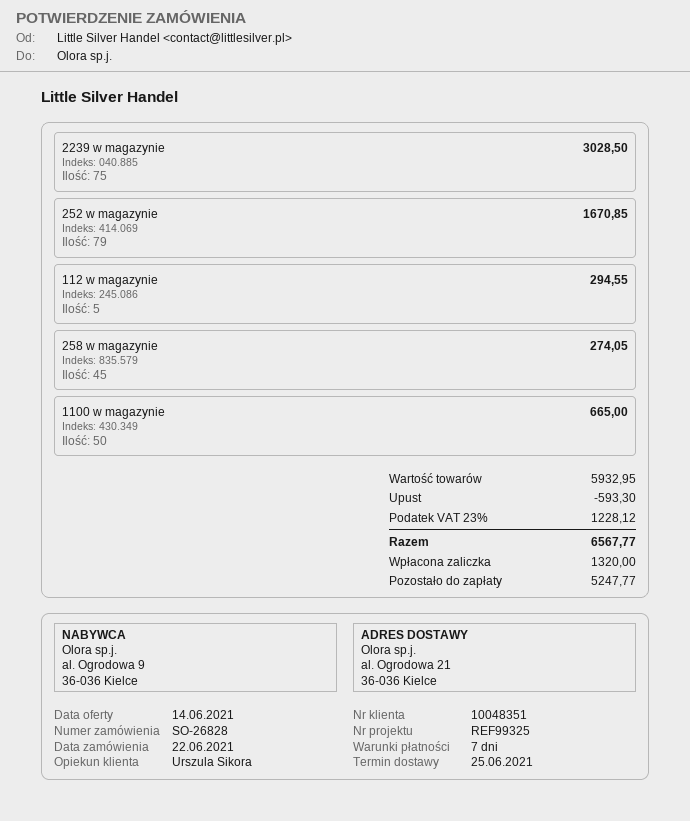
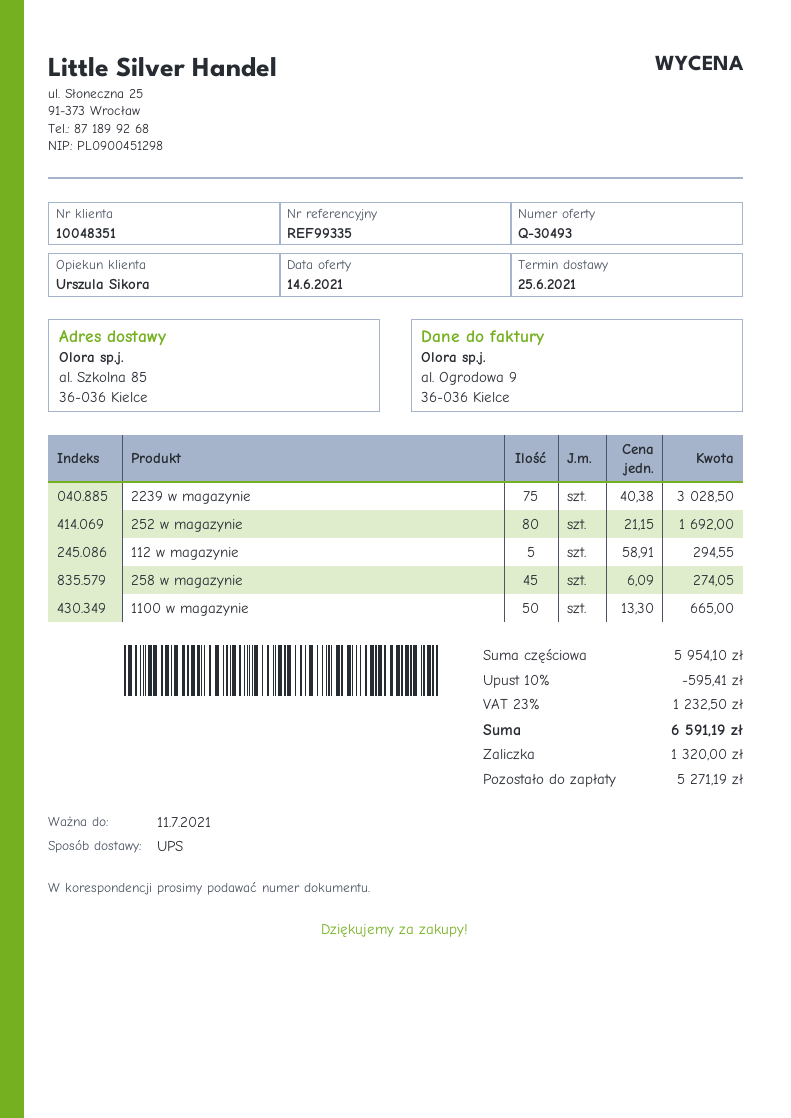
reference: REF99325 -> REF99335
ship to: al. Ogrodowa 21, 36-036 Kielce -> al. Szkolna 85, 36-036 Kielce
252 w magazynie: 79 for 1670.85 -> 80 for 1692.00
subtotal: 5932.95 -> 5954.10
discount: 593.30 -> 595.41
tax: 23% = 1228.12 -> 23% = 1232.50
total: 6567.77 -> 6591.19
balance: 5247.77 -> 5271.19

